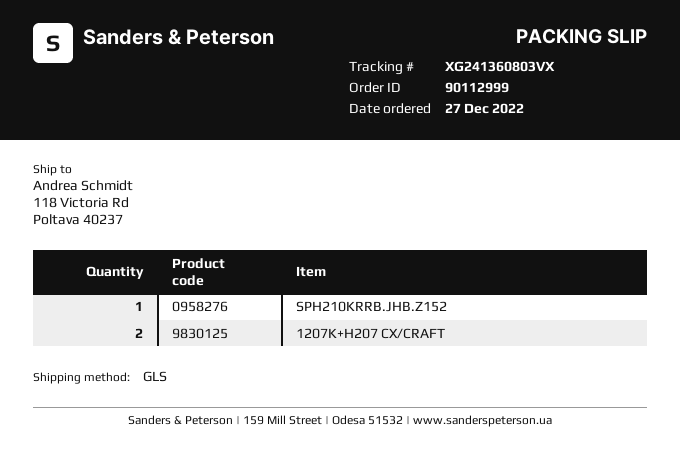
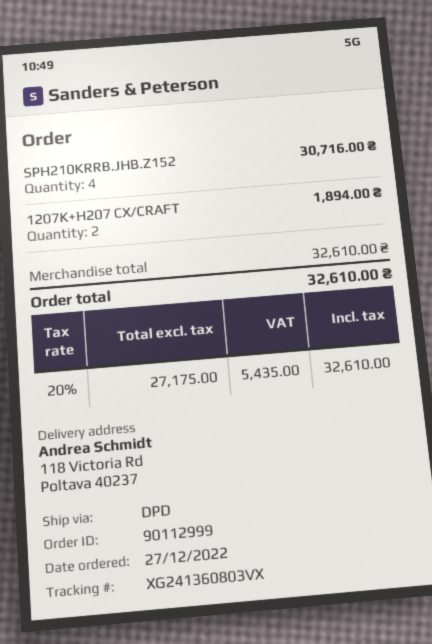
shipping method: GLS -> DPD
SPH210KRRB.JHB.Z152: 1 -> 4

